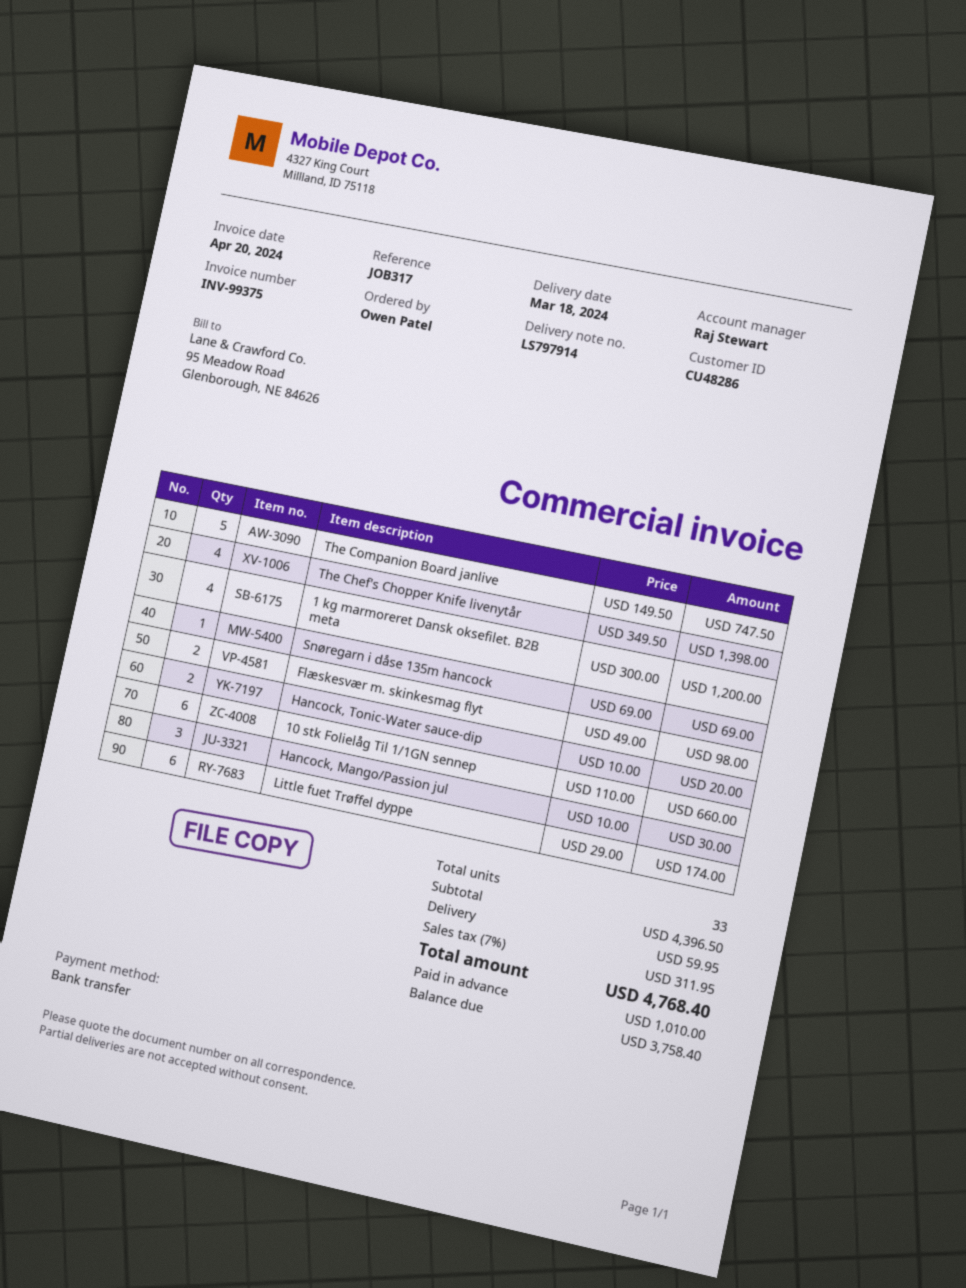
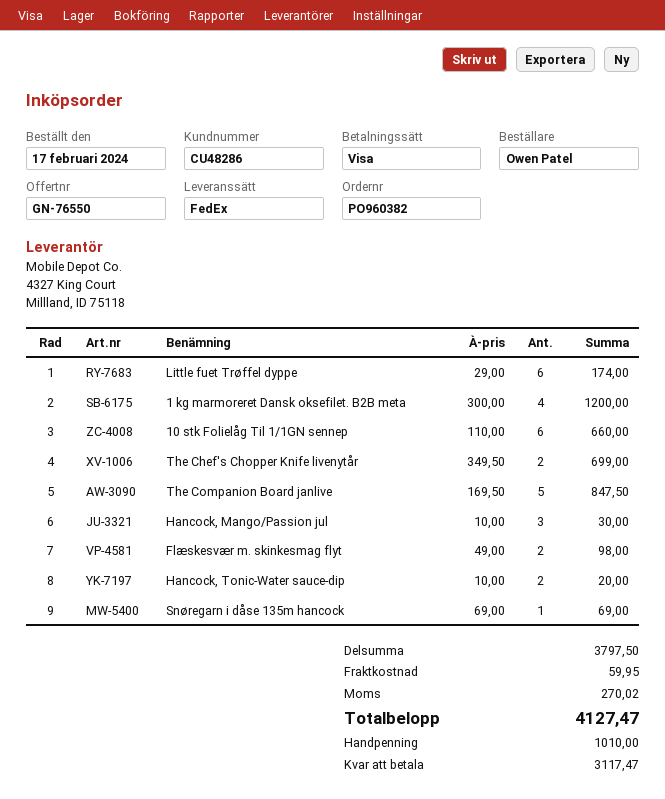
payment method: bank transfer -> Visa
The Companion Board janlive: 5 x 149.50 = 747.50 -> 5 x 169.50 = 847.50
The Chef's Chopper Knife livenytår: 4 x 349.50 = 1398.00 -> 2 x 349.50 = 699.00
subtotal: 4396.50 -> 3797.50
tax: 311.95 -> 270.02
total: 4768.40 -> 4127.47
balance: 3758.40 -> 3117.47

